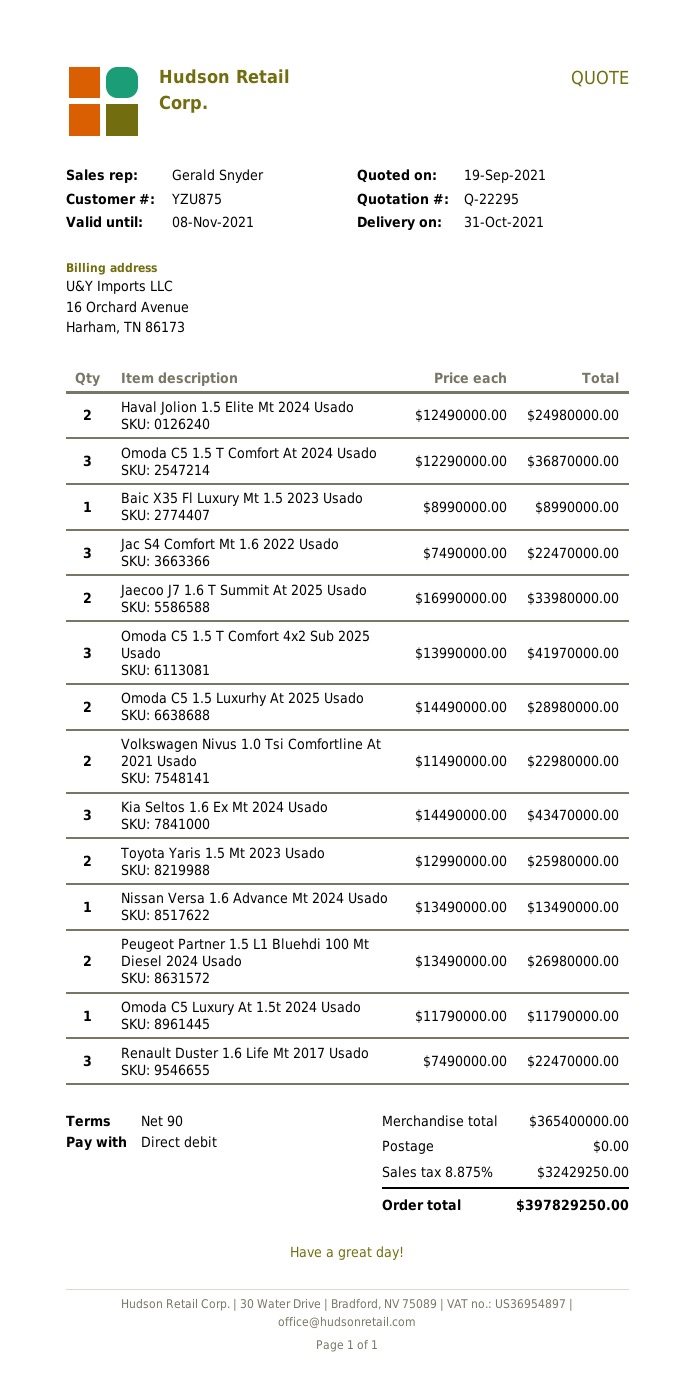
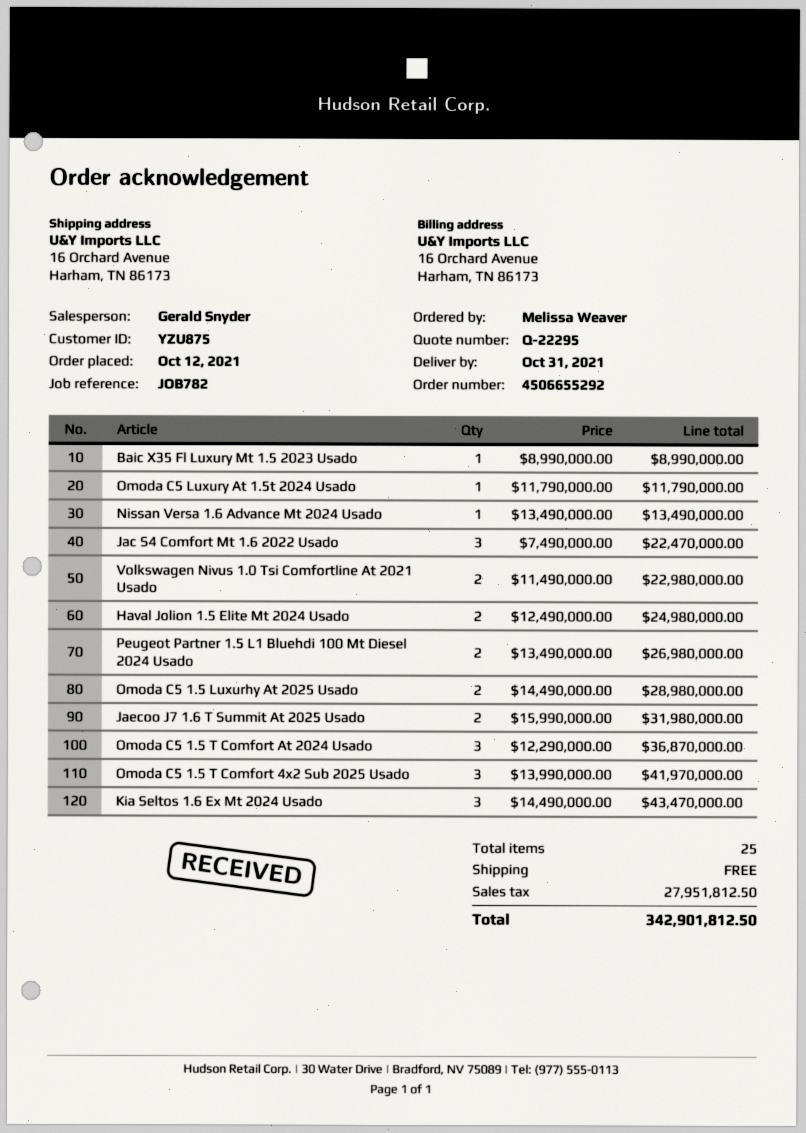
Jaecoo J7 1.6 T Summit At 2025 Usado: 2 x 16990000.00 = 33980000.00 -> 2 x 15990000.00 = 31980000.00
Toyota Yaris 1.5 Mt 2023 Usado: 2 x 12990000.00 = 25980000.00 -> none
Renault Duster 1.6 Life Mt 2017 Usado: 3 x 7490000.00 = 22470000.00 -> none
tax: 32429250.00 -> 27951812.50
total: 397829250.00 -> 342901812.50

